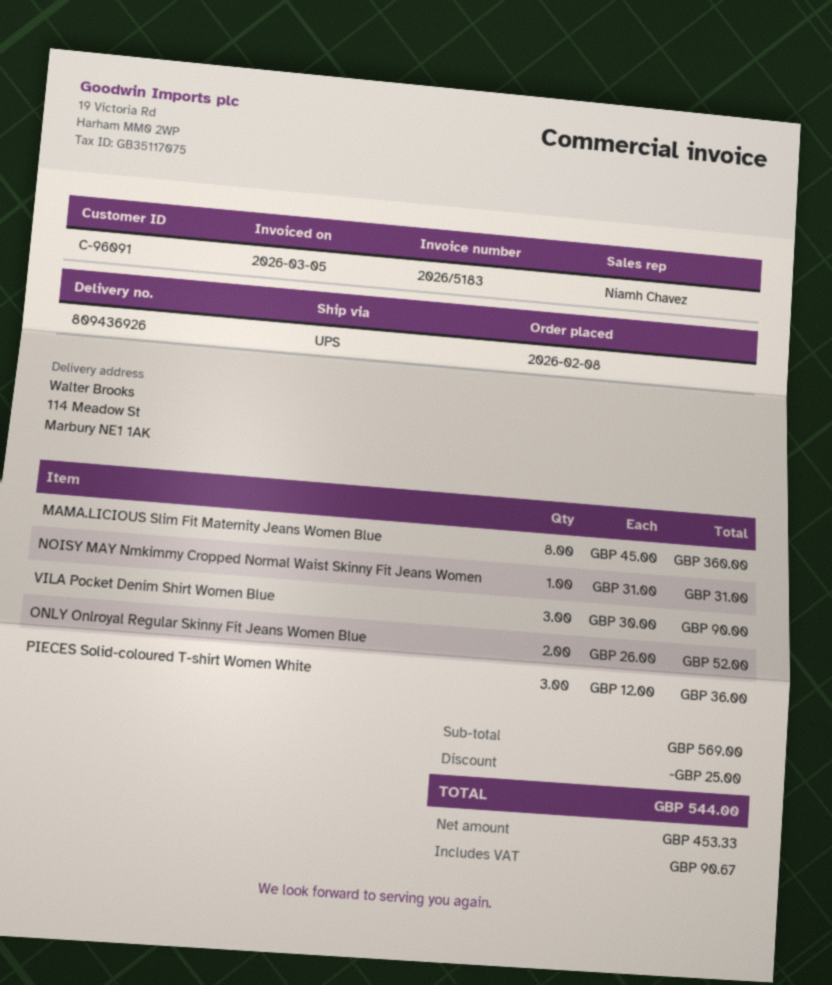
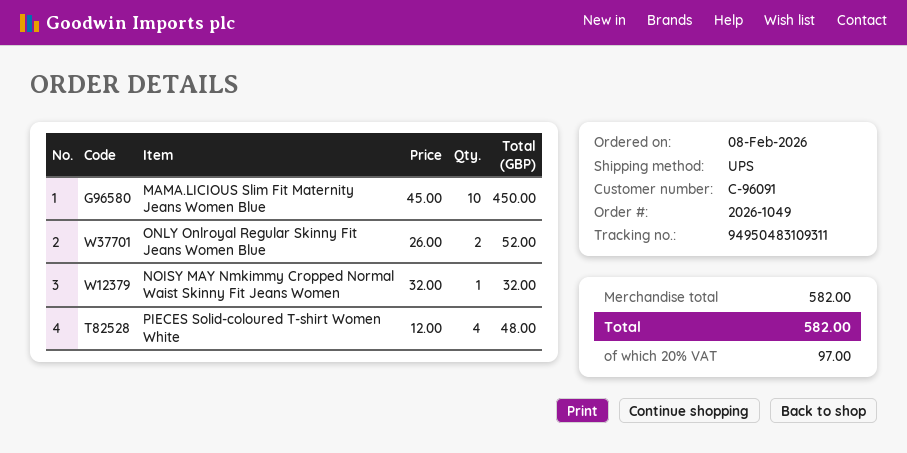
MAMA.LICIOUS Slim Fit Maternity Jeans Women Blue: 8 x 45.00 = 360.00 -> 10 x 45.00 = 450.00
NOISY MAY Nmkimmy Cropped Normal Waist Skinny Fit Jeans Women: 1 x 31.00 = 31.00 -> 1 x 32.00 = 32.00
VILA Pocket Denim Shirt Women Blue: 3 x 30.00 = 90.00 -> none
PIECES Solid-coloured T-shirt Women White: 3 x 12.00 = 36.00 -> 4 x 12.00 = 48.00
subtotal: 569.00 -> 582.00
discount: 25.00 -> none
tax: 90.67 -> 97.00
total: 544.00 -> 582.00

